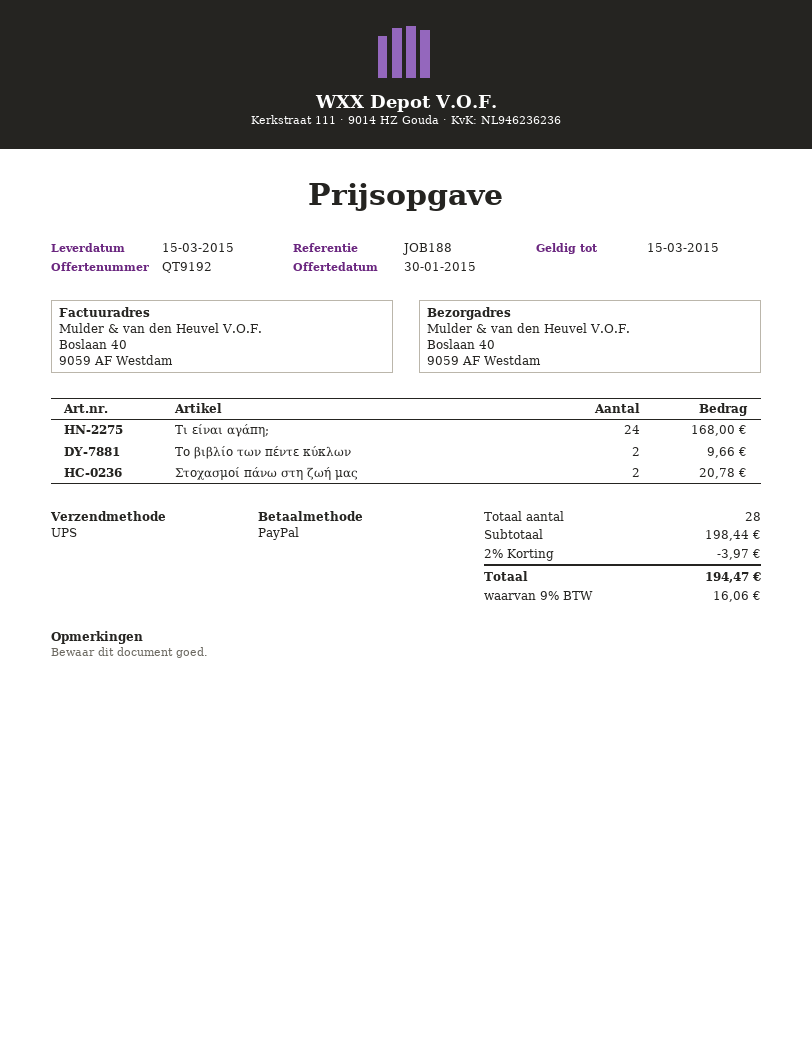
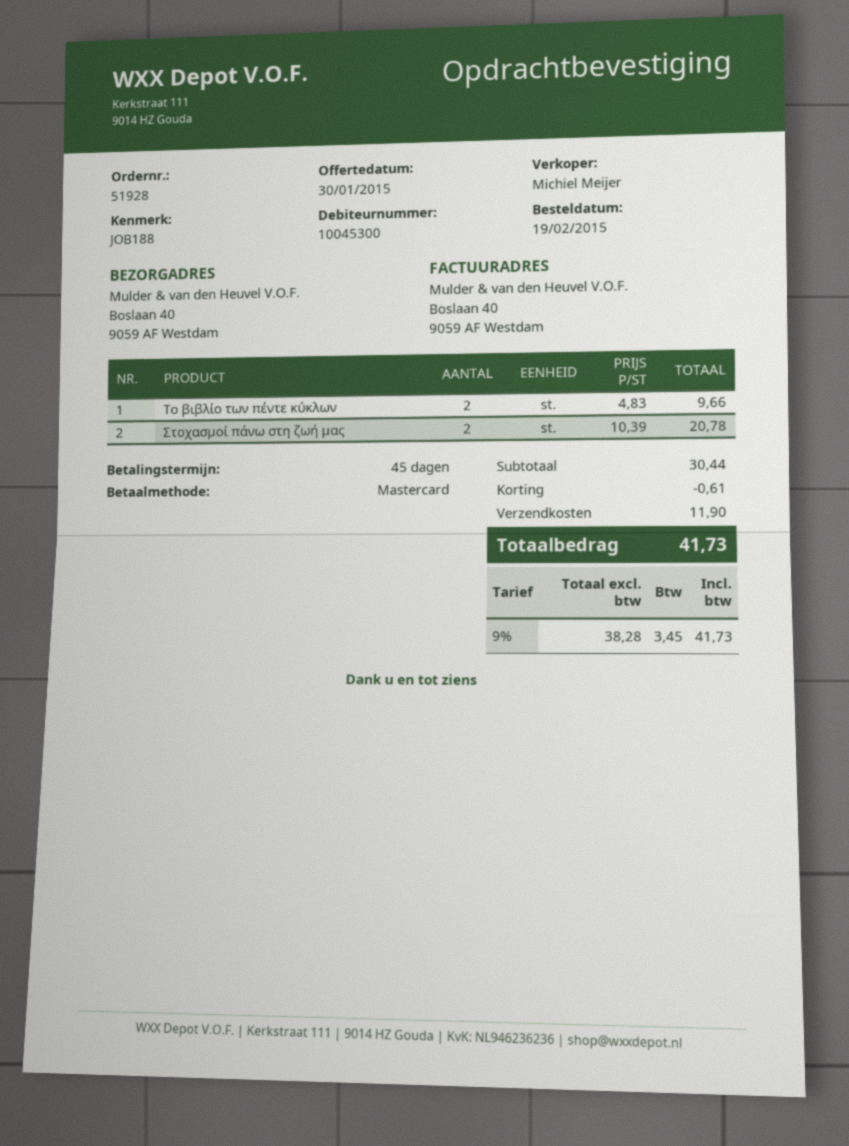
payment method: PayPal -> Mastercard
Τι είναι αγάπη;: 24 for 168.00 -> none
subtotal: 198.44 -> 30.44
discount: 3.97 -> 0.61
shipping: none -> 11.90
tax: 9% = 16.06 -> 9% = 3.45
total: 194.47 -> 41.73

